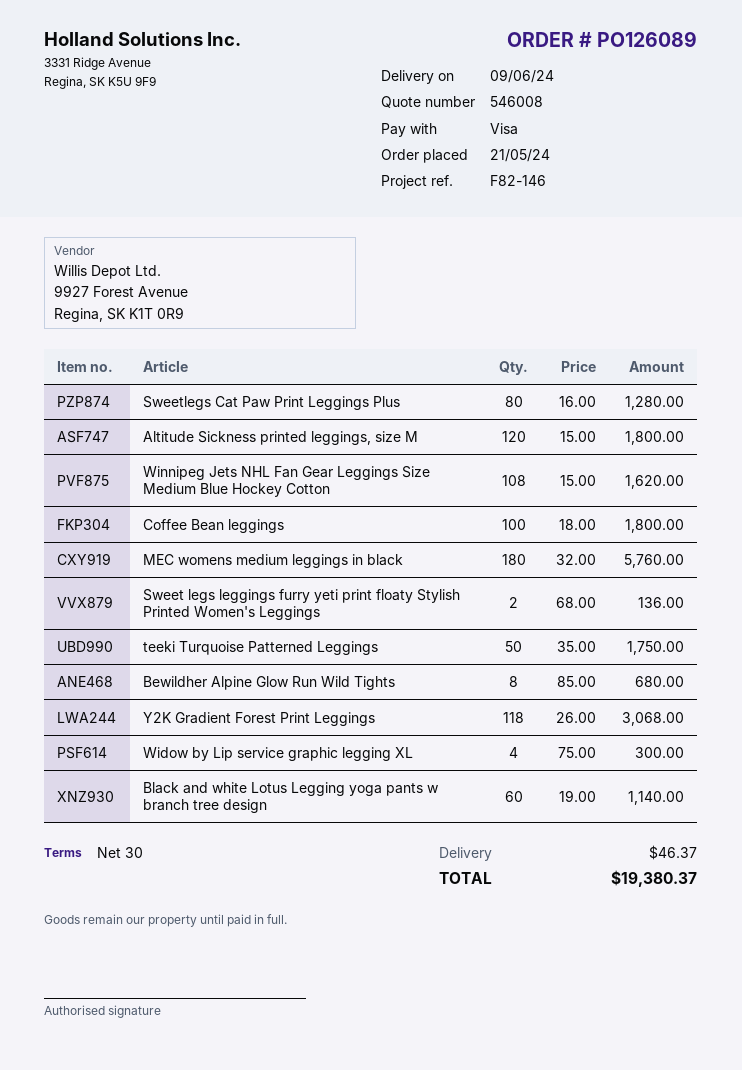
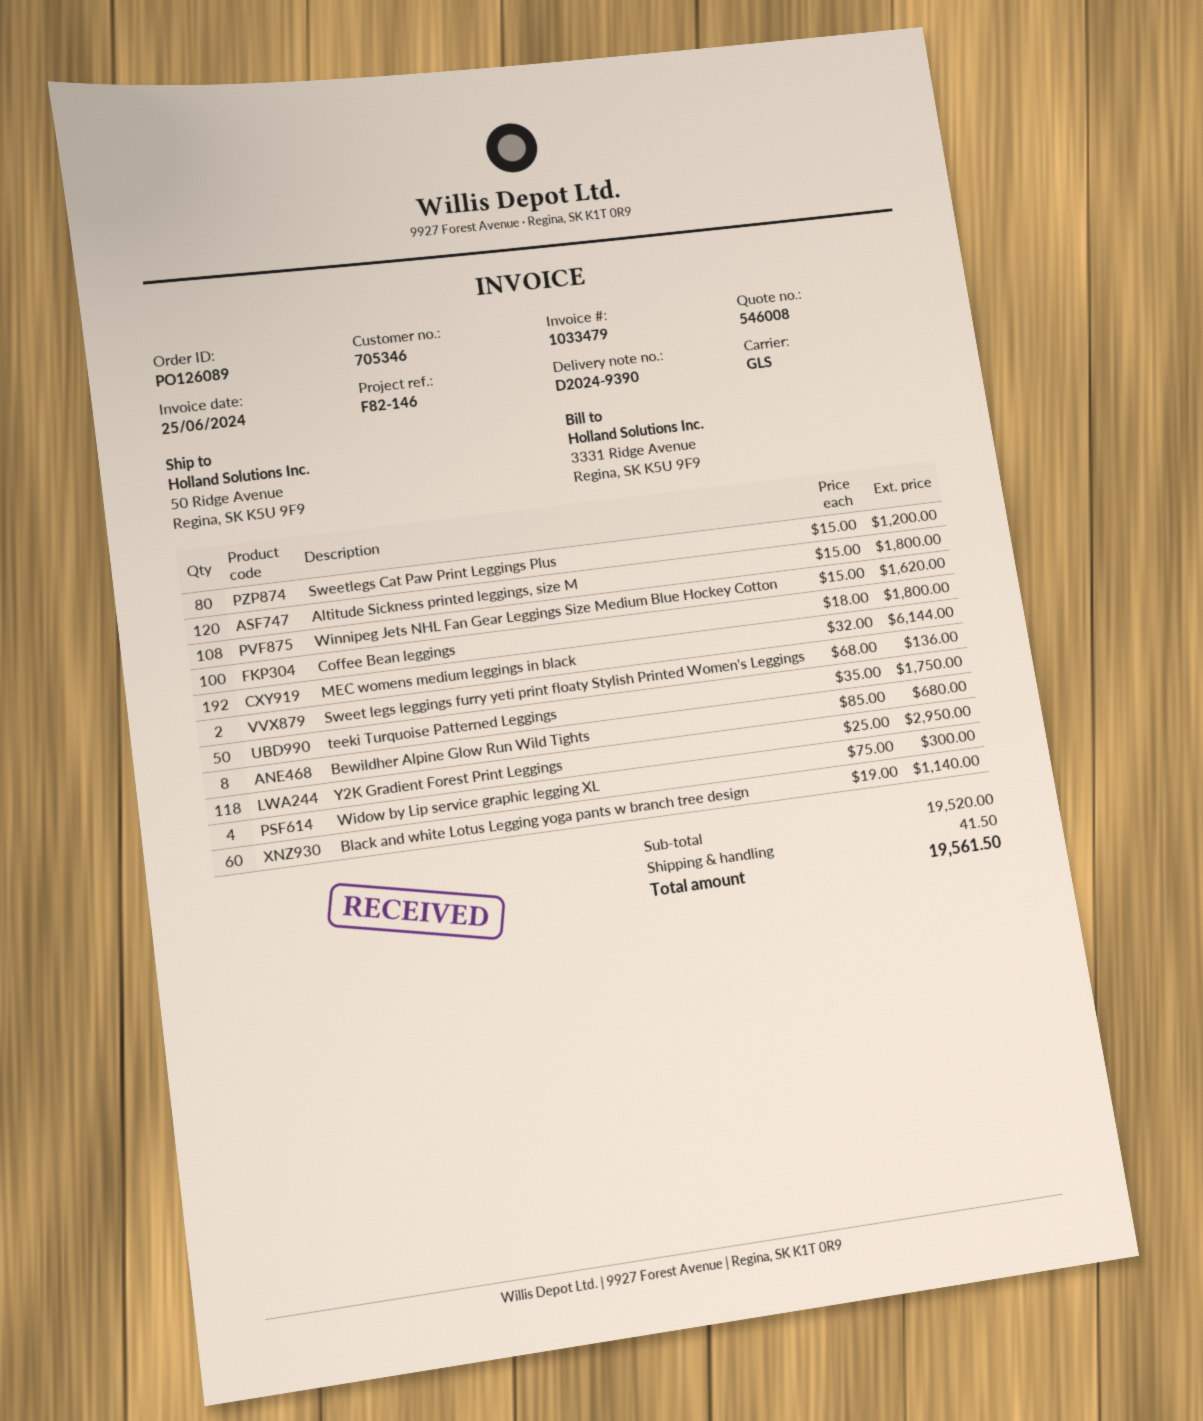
Sweetlegs Cat Paw Print Leggings Plus: 80 x 16.00 = 1280.00 -> 80 x 15.00 = 1200.00
MEC womens medium leggings in black: 180 x 32.00 = 5760.00 -> 192 x 32.00 = 6144.00
Y2K Gradient Forest Print Leggings: 118 x 26.00 = 3068.00 -> 118 x 25.00 = 2950.00
shipping: 46.37 -> 41.50
total: 19380.37 -> 19561.50

